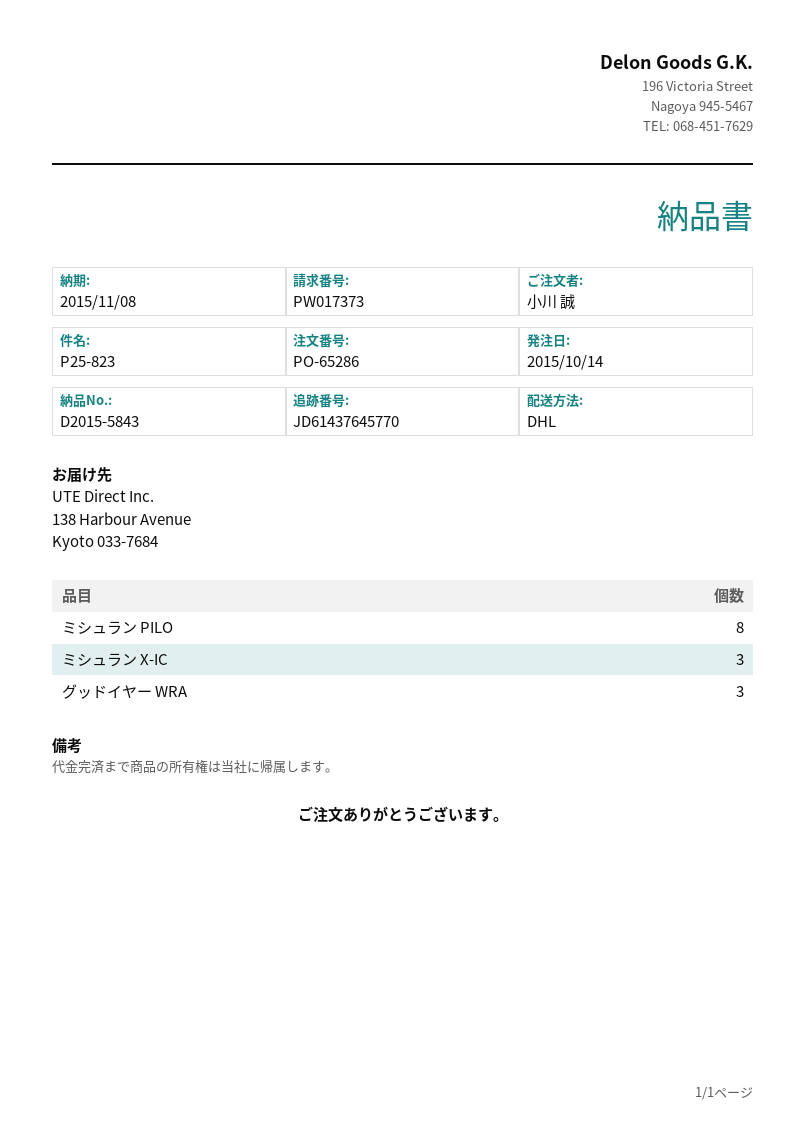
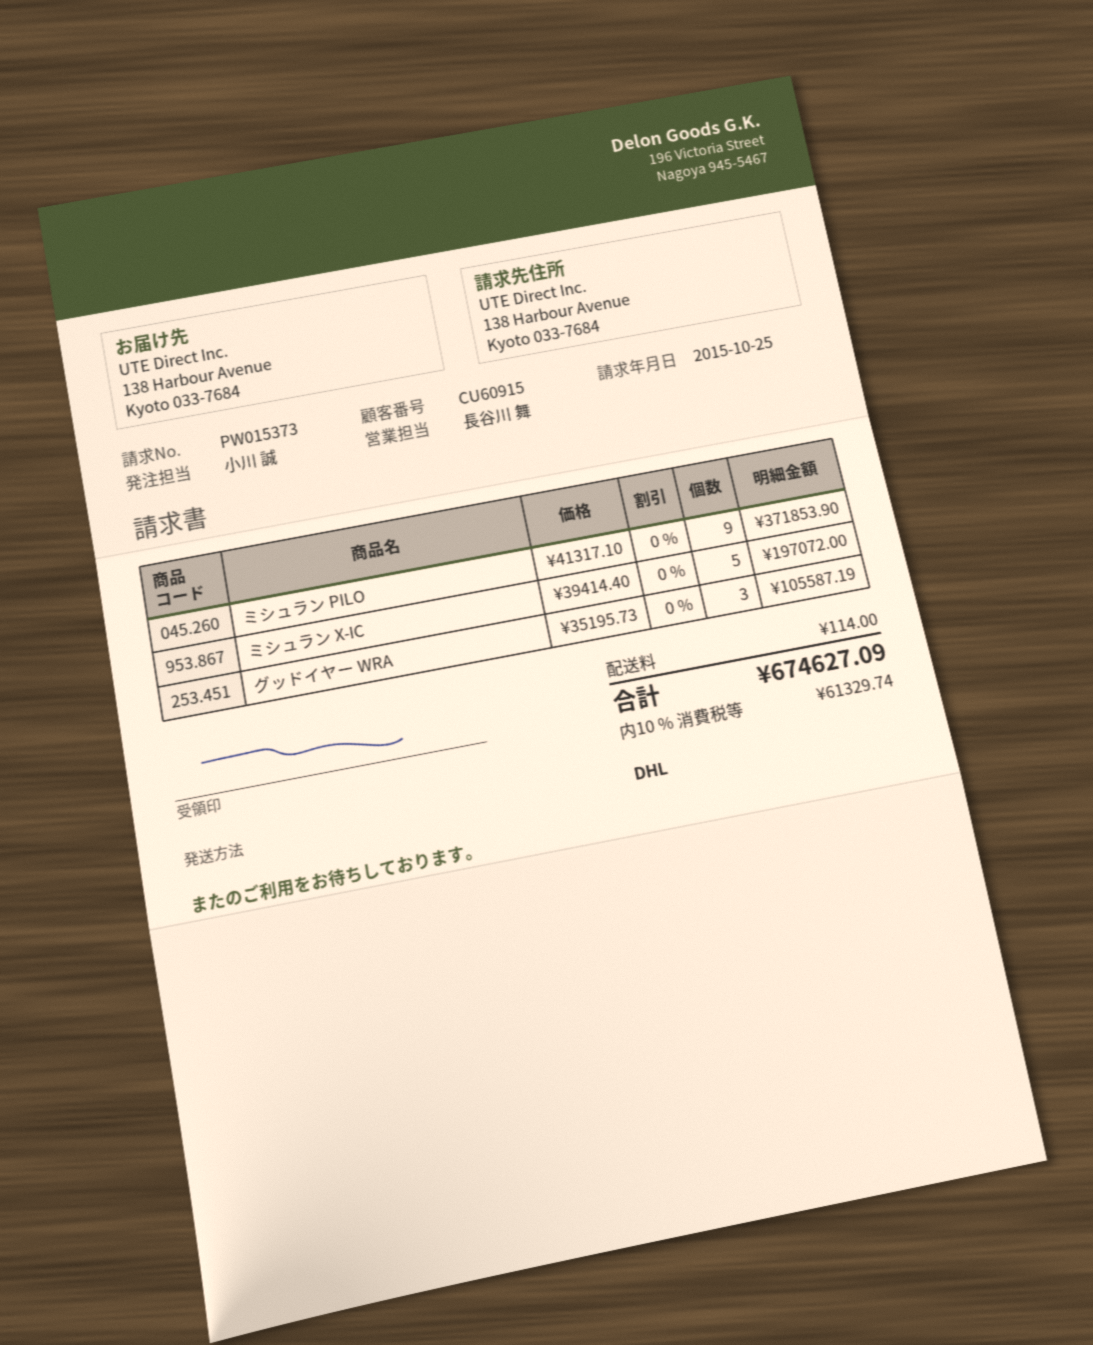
invoice number: PW017373 -> PW015373
ミシュラン PILO: 8 -> 9
ミシュラン X-IC: 3 -> 5

